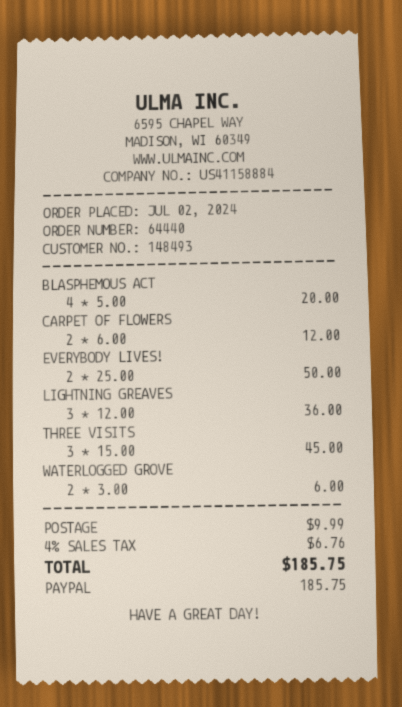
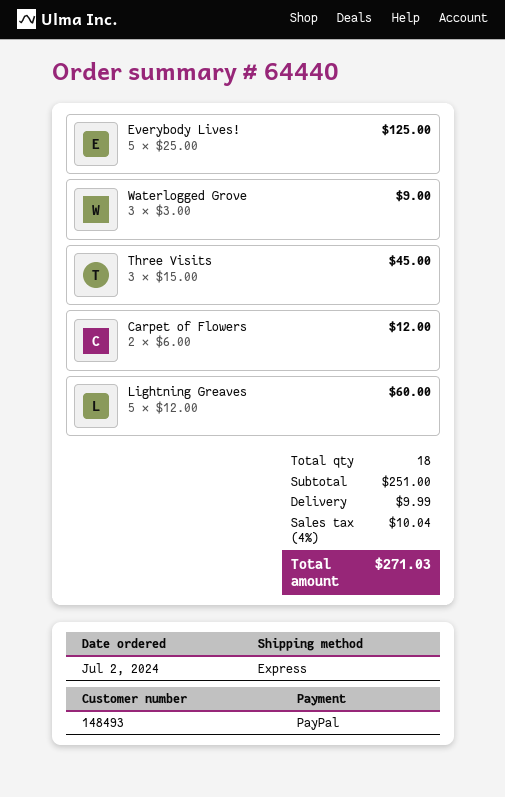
BLASPHEMOUS ACT: 4 x 5.00 = 20.00 -> none
EVERYBODY LIVES!: 2 x 25.00 = 50.00 -> 5 x 25.00 = 125.00
LIGHTNING GREAVES: 3 x 12.00 = 36.00 -> 5 x 12.00 = 60.00
WATERLOGGED GROVE: 2 x 3.00 = 6.00 -> 3 x 3.00 = 9.00
tax: 4% = 6.76 -> 4% = 10.04
total: 185.75 -> 271.03

